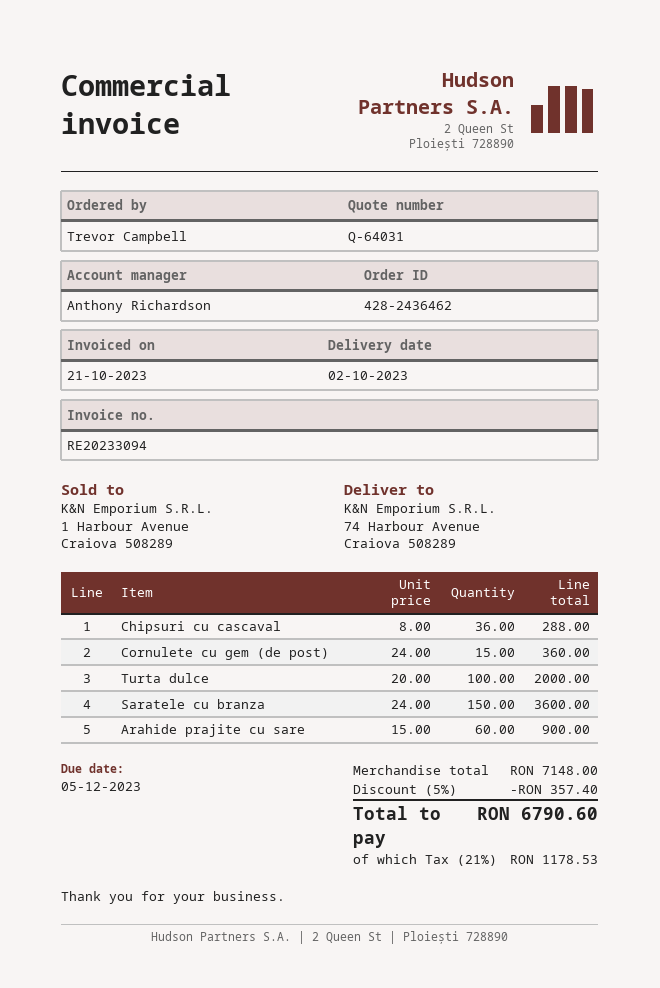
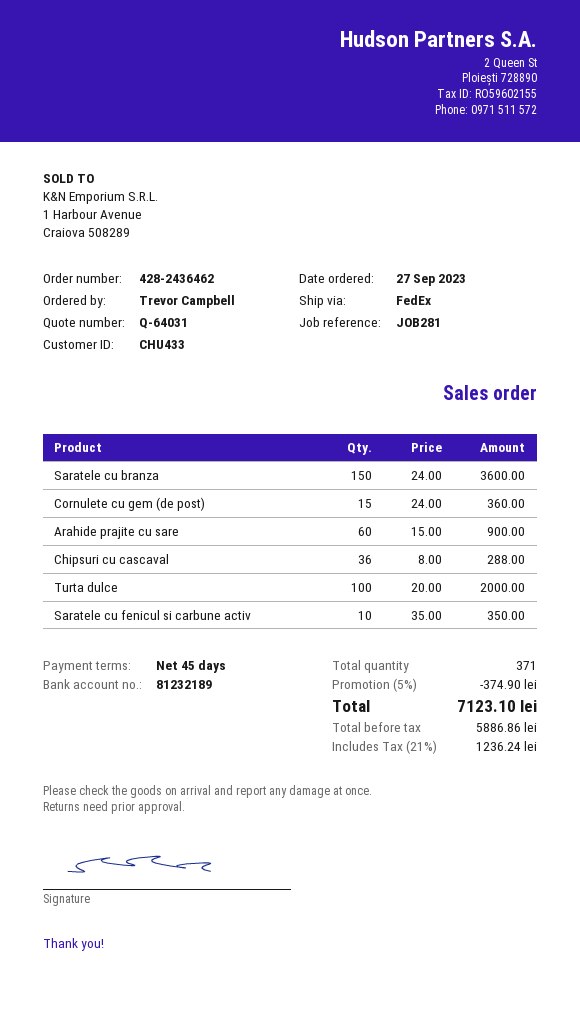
Saratele cu fenicul si carbune activ: none -> 10 x 35.00 = 350.00
discount: 5% = 357.40 -> 5% = 374.90
tax: 21% = 1178.53 -> 21% = 1236.24
total: 6790.60 -> 7123.10

